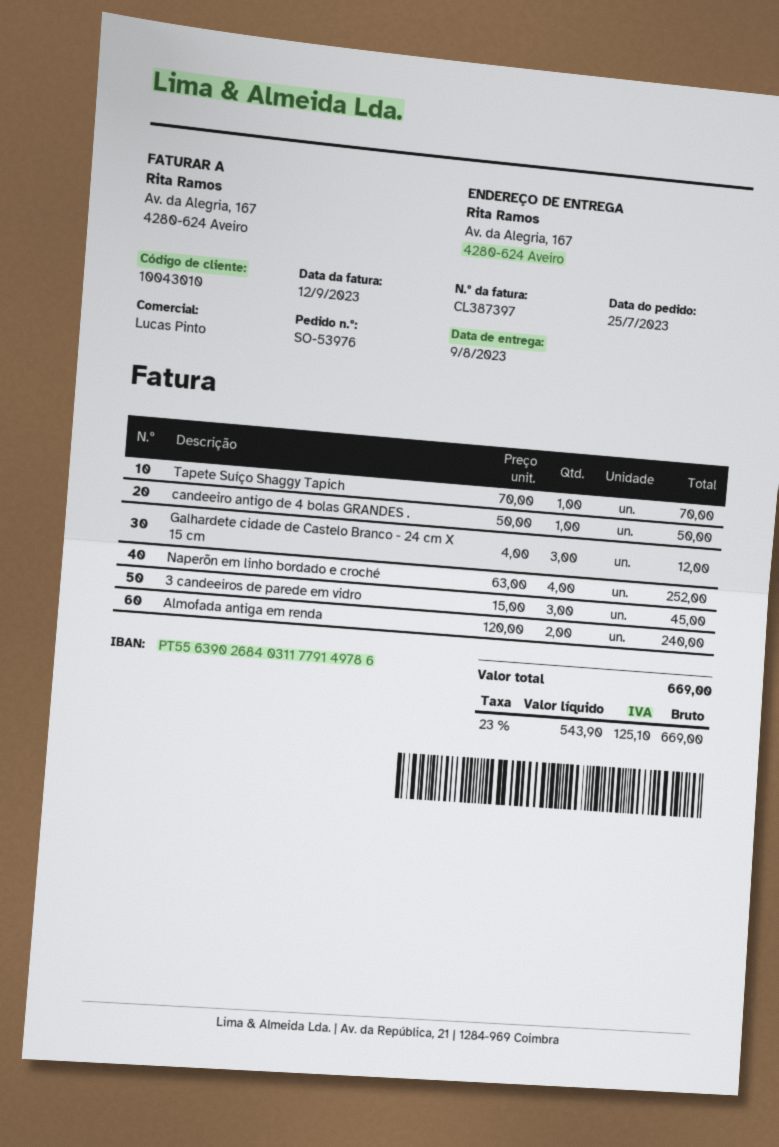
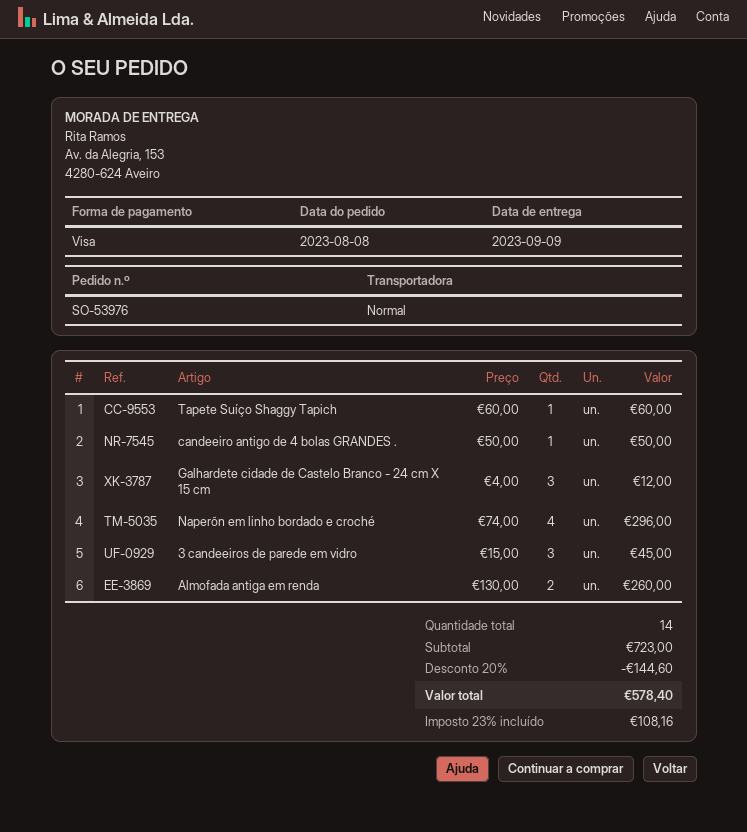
order date: 2023-07-25 -> 2023-08-08
delivery date: 2023-08-09 -> 2023-09-09
ship to: Av. da Alegria, 167, 4280-624 Aveiro -> Av. da Alegria, 153, 4280-624 Aveiro
Tapete Suíço Shaggy Tapich: 1 x 70.00 = 70.00 -> 1 x 60.00 = 60.00
Naperõn em linho bordado e croché: 4 x 63.00 = 252.00 -> 4 x 74.00 = 296.00
Almofada antiga em renda: 2 x 120.00 = 240.00 -> 2 x 130.00 = 260.00
discount: none -> 20% = 144.60
tax: 23% = 125.10 -> 23% = 108.16
total: 669.00 -> 578.40

